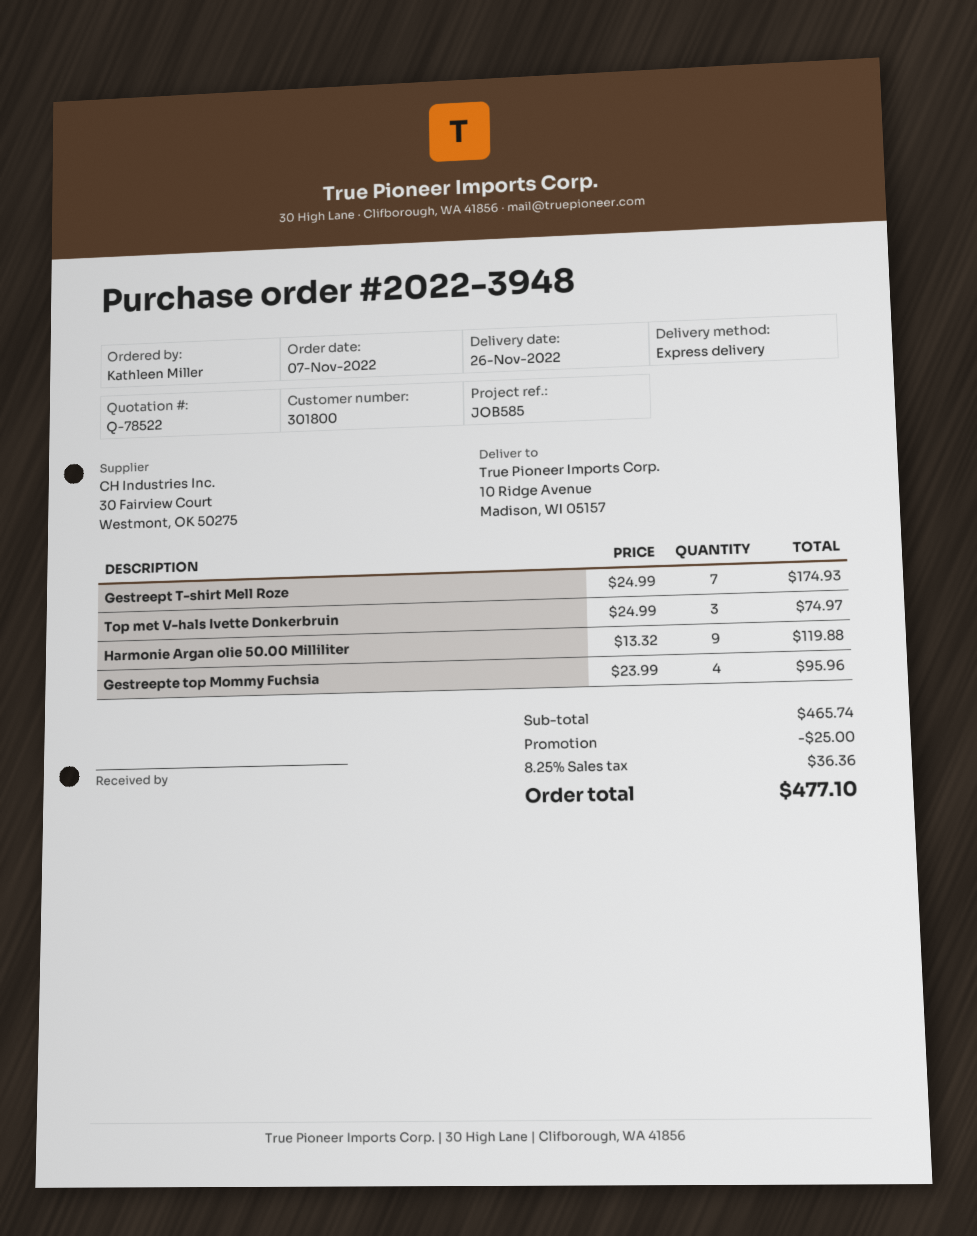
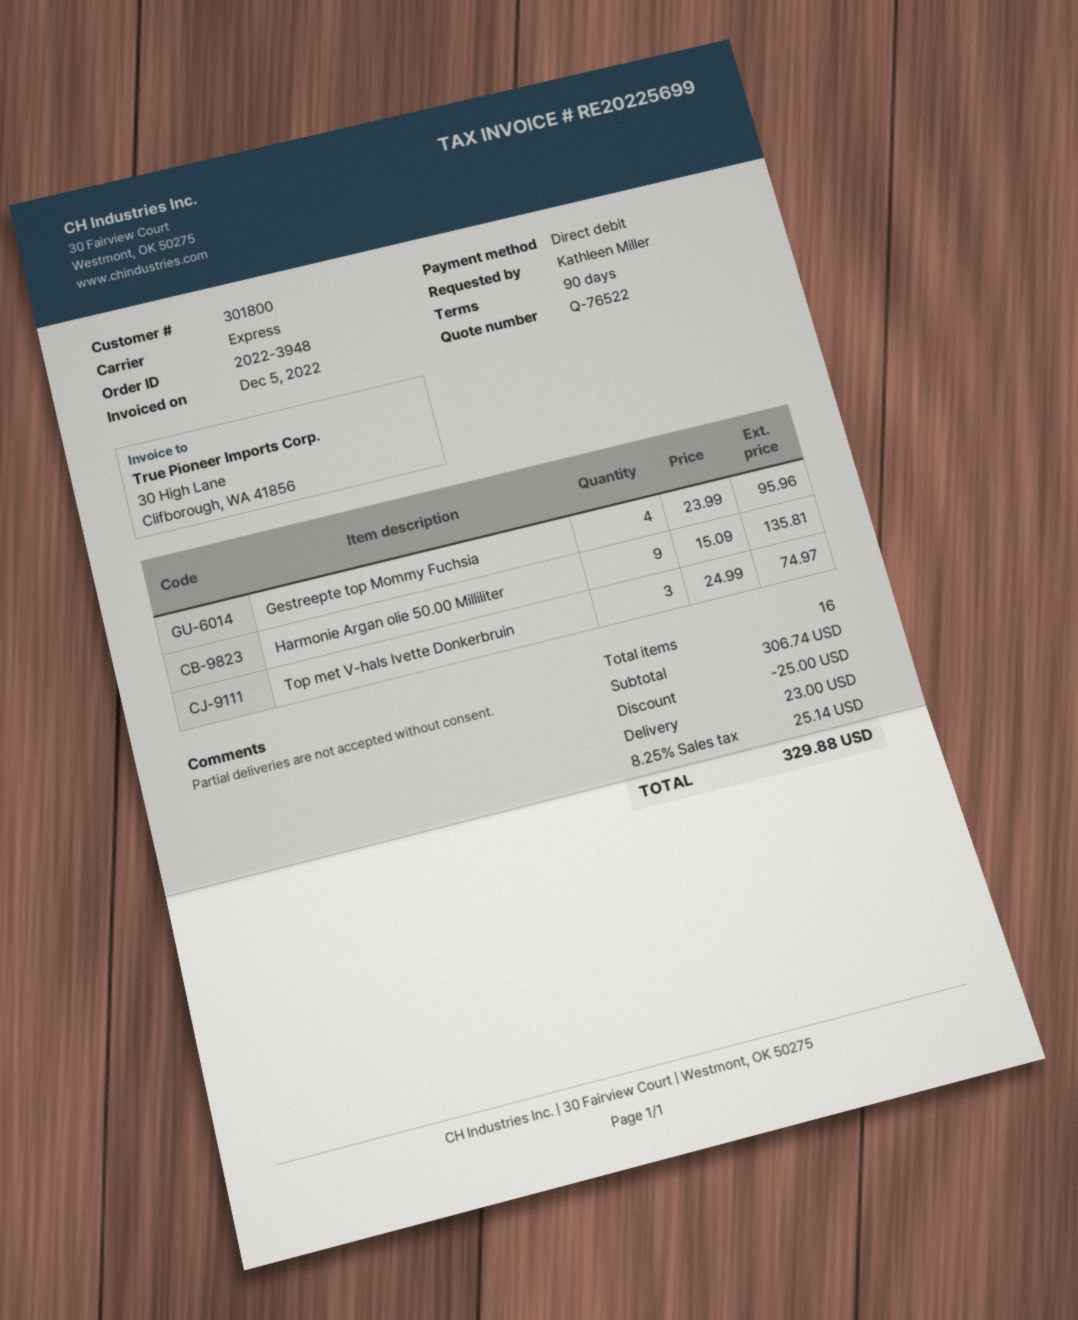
quote number: Q-78522 -> Q-76522
Gestreept T-shirt Mell Roze: 7 x 24.99 = 174.93 -> none
Harmonie Argan olie 50.00 Milliliter: 9 x 13.32 = 119.88 -> 9 x 15.09 = 135.81
subtotal: 465.74 -> 306.74
shipping: none -> 23.00
tax: 8.25% = 36.36 -> 8.25% = 25.14
total: 477.10 -> 329.88

